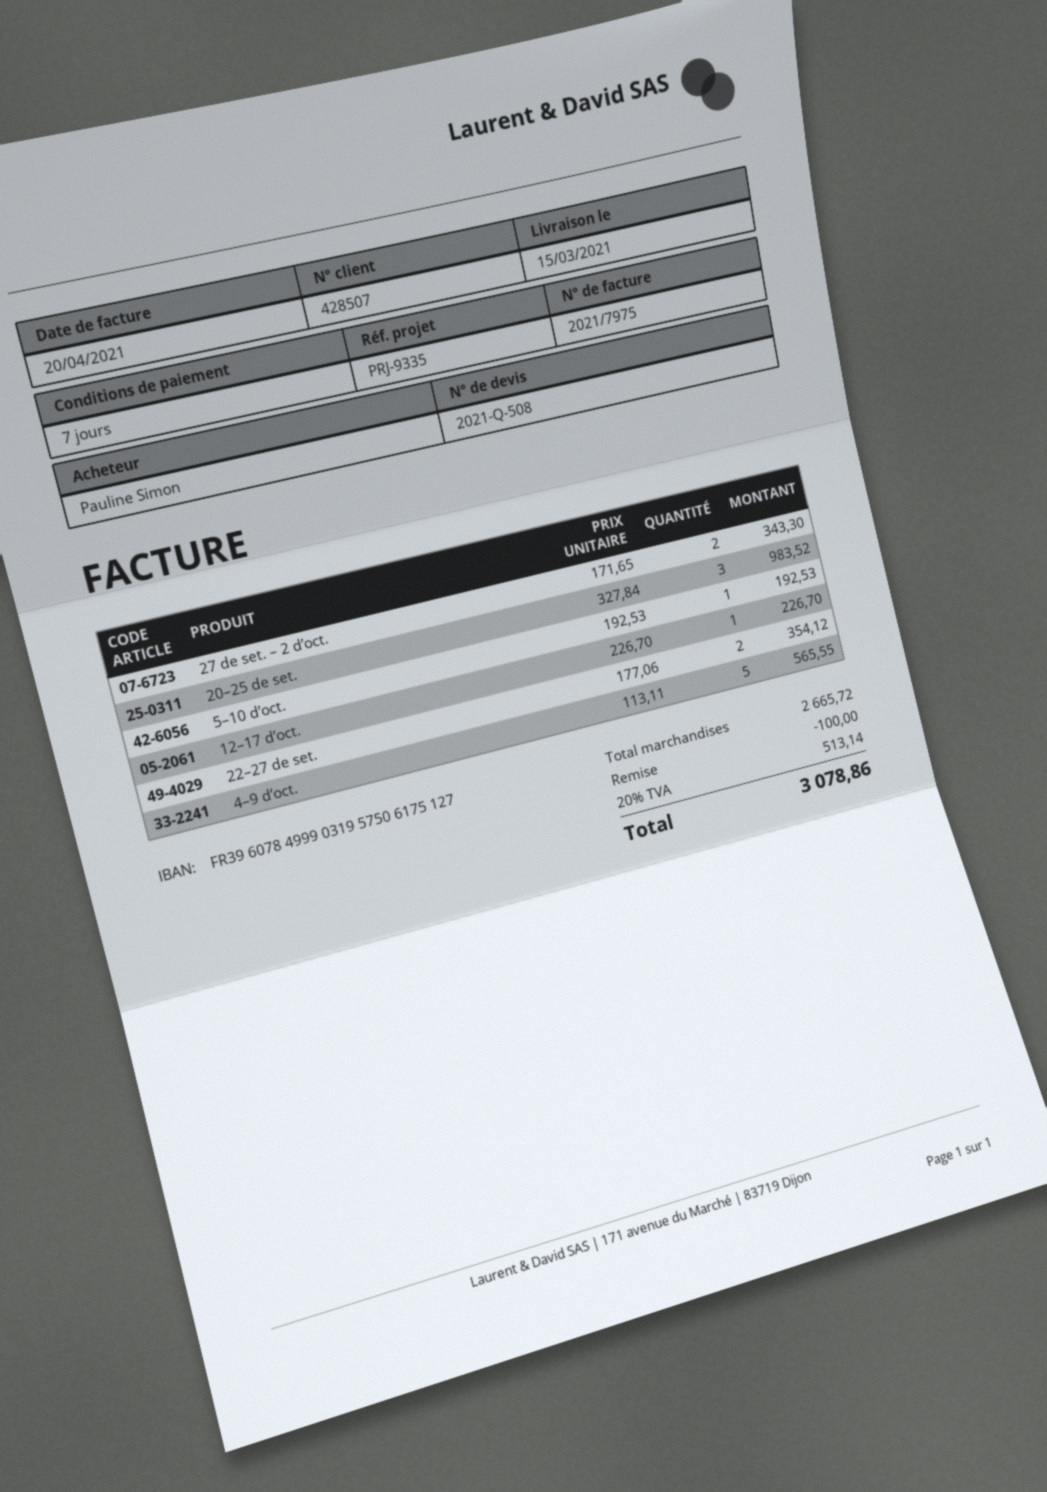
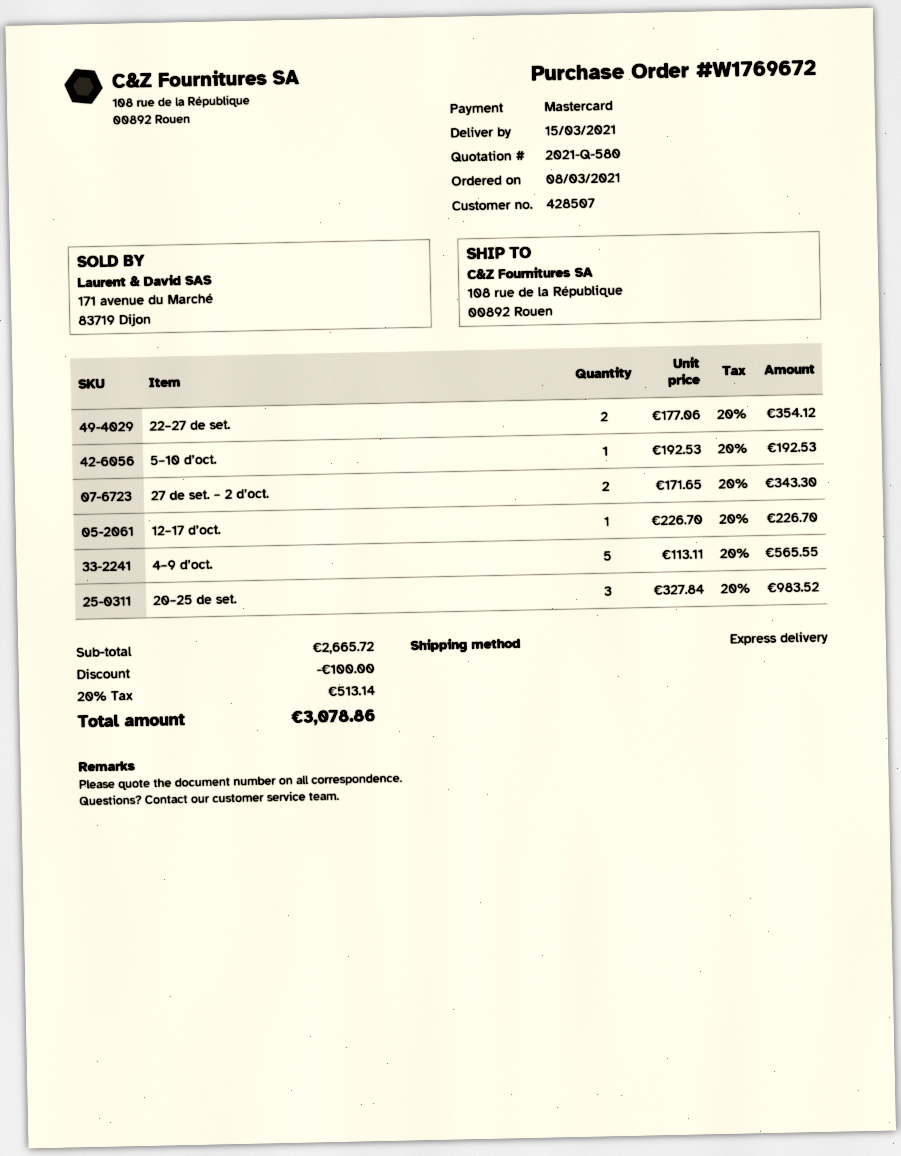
quote number: 2021-Q-508 -> 2021-Q-580

